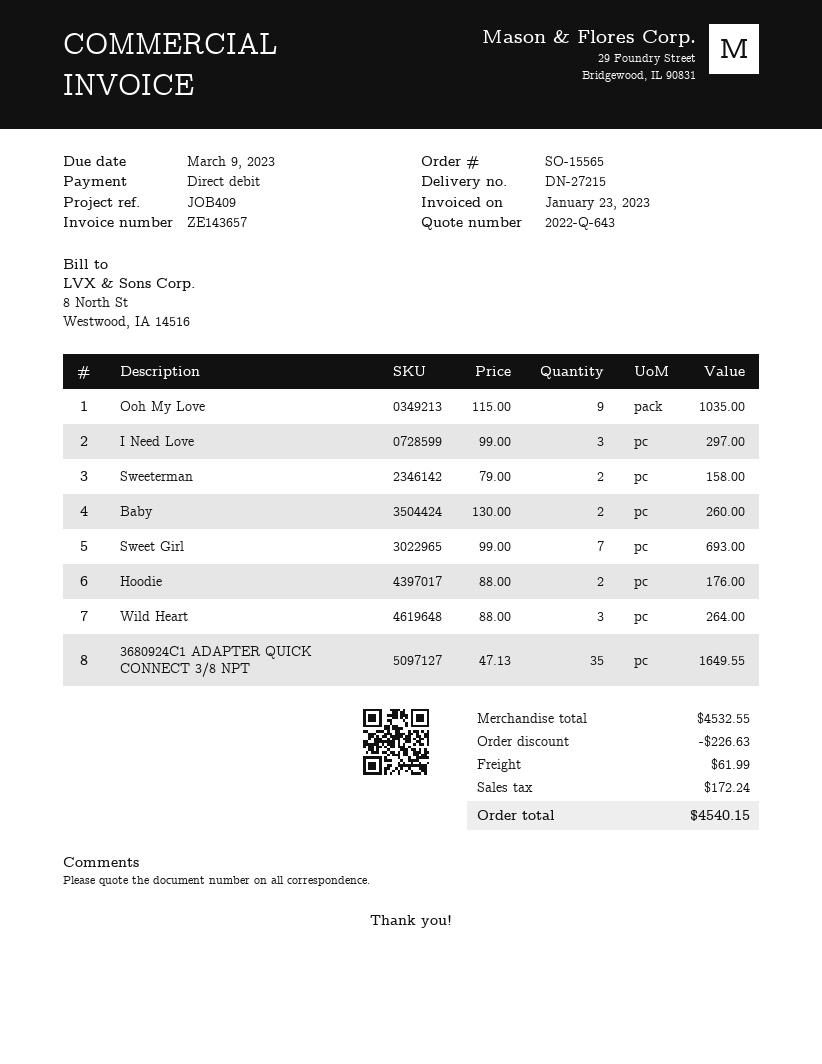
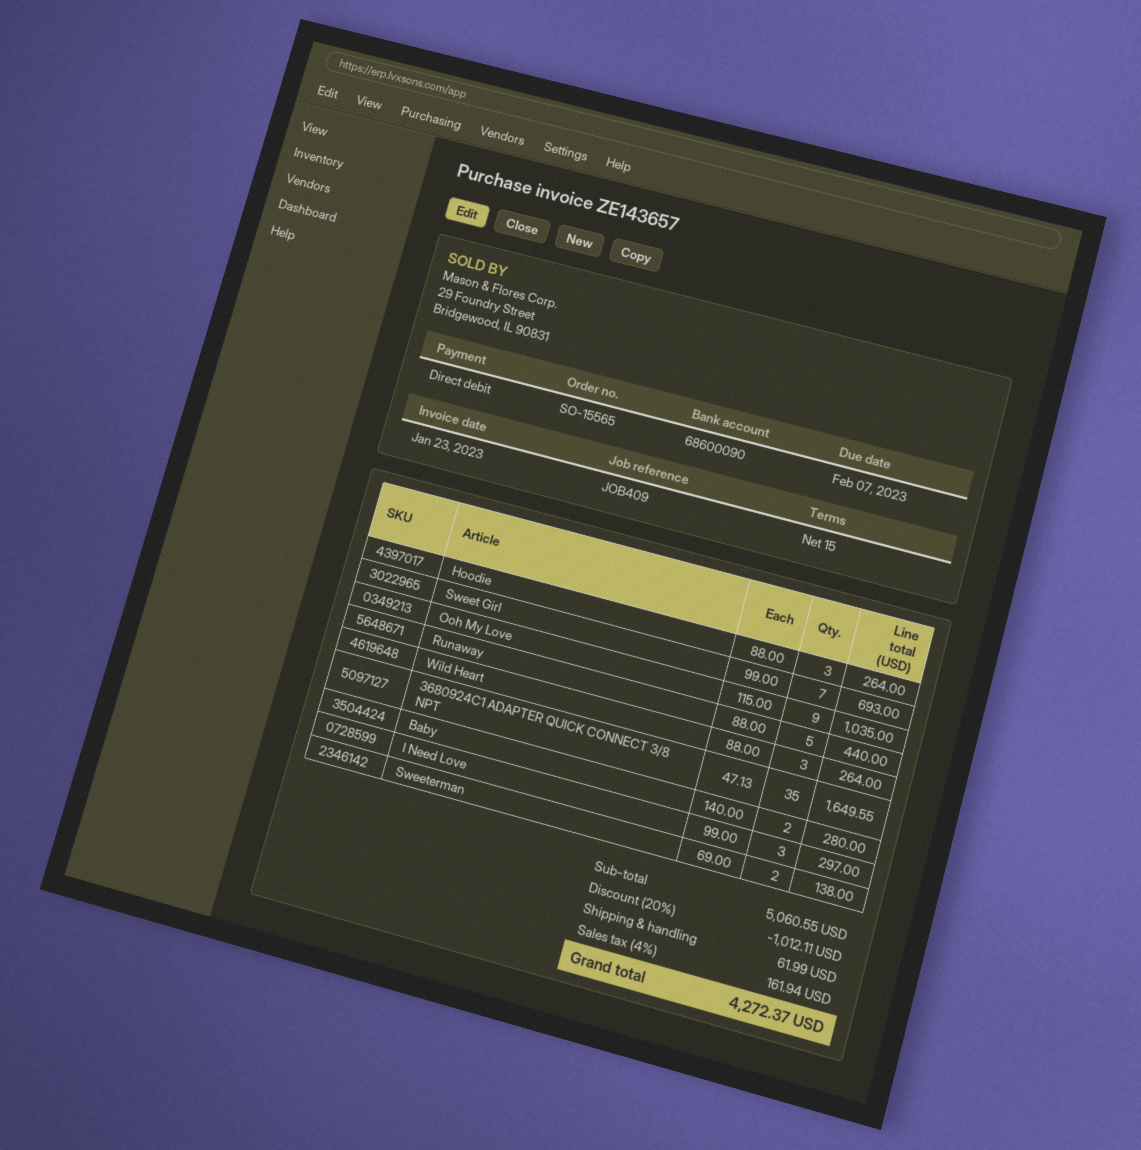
due date: 2023-03-09 -> 2023-02-07
Sweeterman: 2 x 79.00 = 158.00 -> 2 x 69.00 = 138.00
Baby: 2 x 130.00 = 260.00 -> 2 x 140.00 = 280.00
Hoodie: 2 x 88.00 = 176.00 -> 3 x 88.00 = 264.00
Runaway: none -> 5 x 88.00 = 440.00
subtotal: 4532.55 -> 5060.55
discount: 226.63 -> 1012.11
tax: 172.24 -> 161.94
total: 4540.15 -> 4272.37

